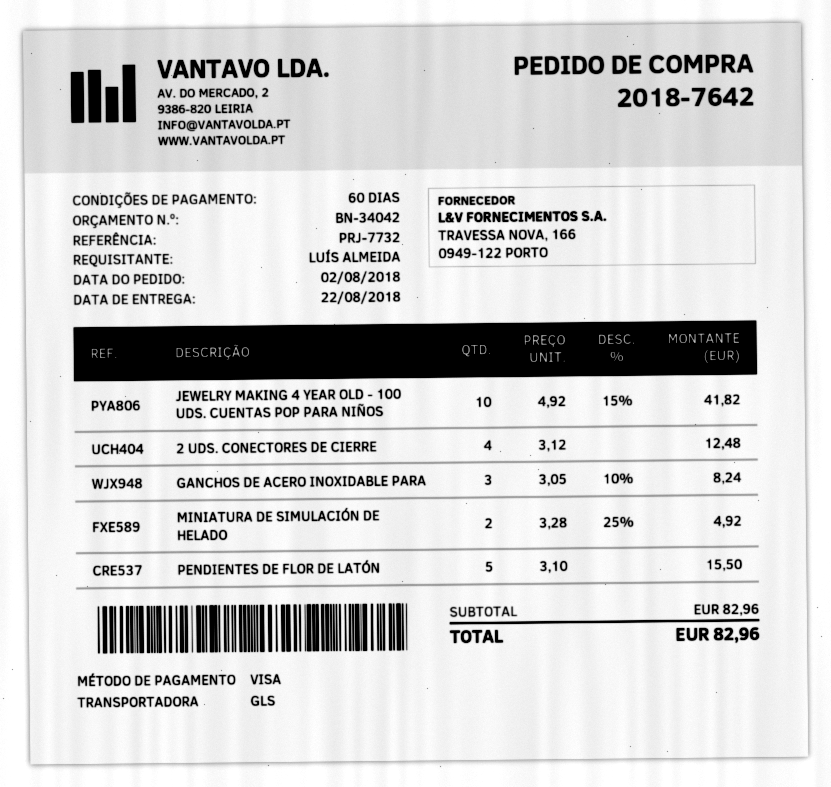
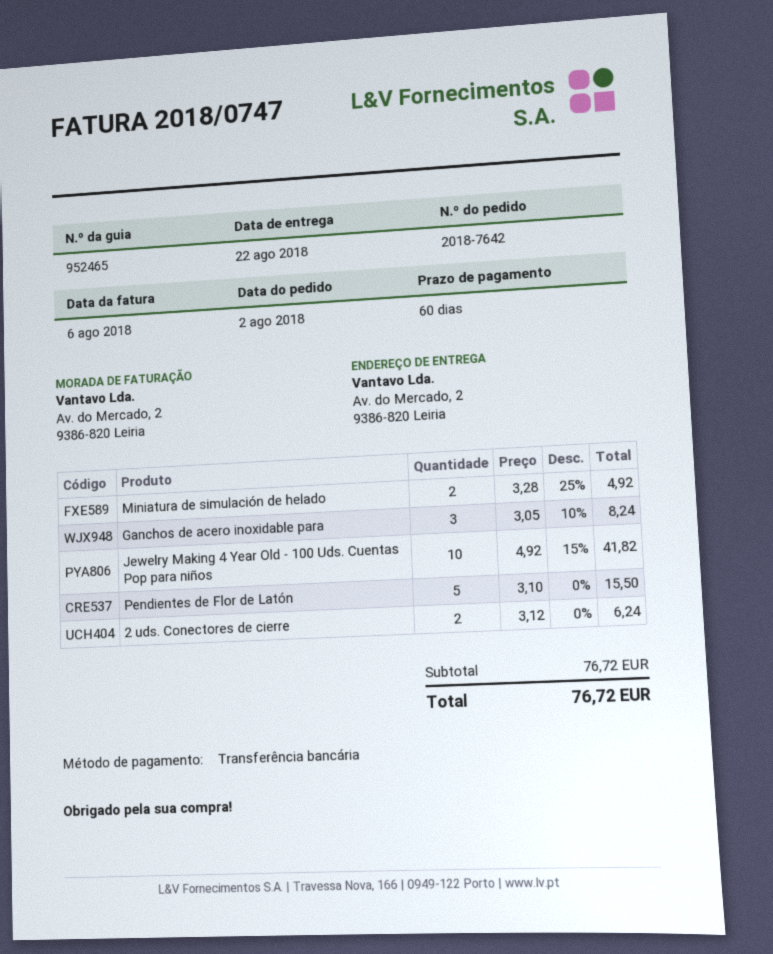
payment method: Visa -> bank transfer
2 UDS. CONECTORES DE CIERRE: 4 x 3.12 = 12.48 -> 2 x 3.12 = 6.24
subtotal: 82.96 -> 76.72
total: 82.96 -> 76.72

